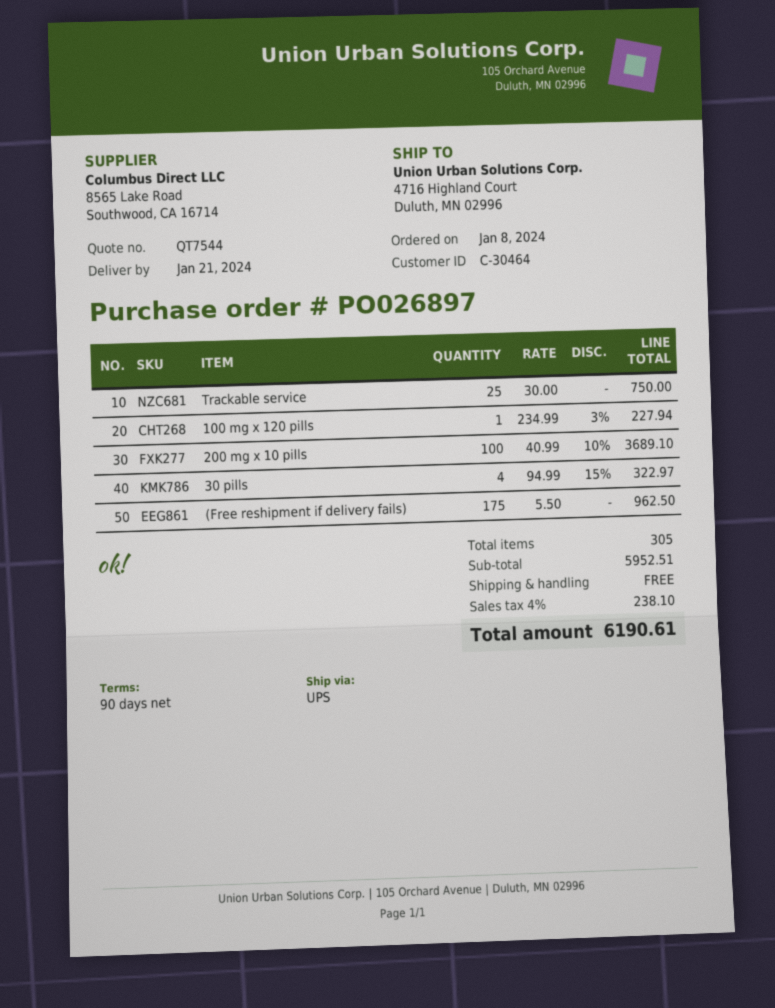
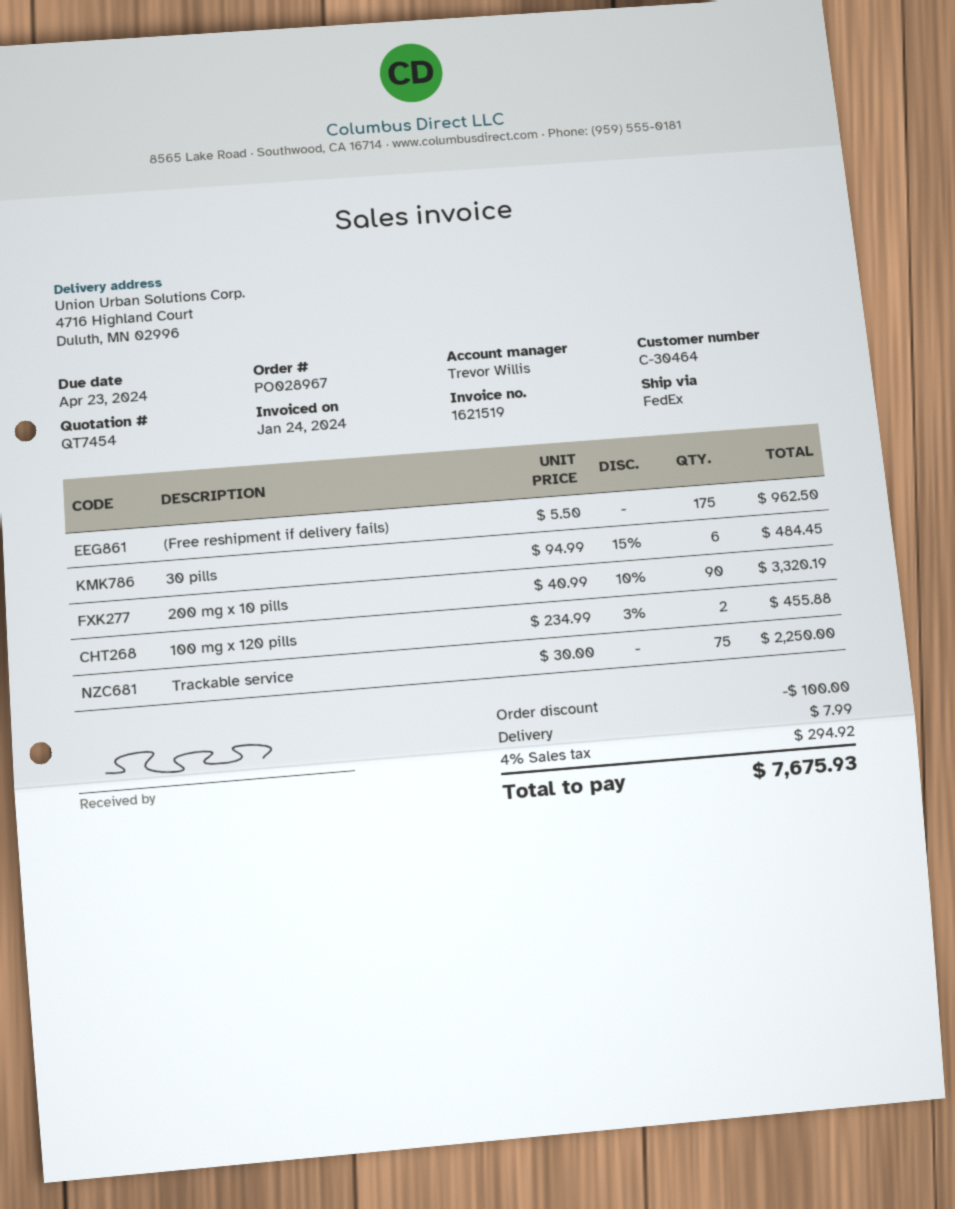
quote number: QT7544 -> QT7454
order number: PO026897 -> PO028967
shipping method: UPS -> FedEx
Trackable service: 25 x 30.00 = 750.00 -> 75 x 30.00 = 2250.00
100 mg x 120 pills: 1 x 234.99 - 3% = 227.94 -> 2 x 234.99 - 3% = 455.88
200 mg x 10 pills: 100 x 40.99 - 10% = 3689.10 -> 90 x 40.99 - 10% = 3320.19
30 pills: 4 x 94.99 - 15% = 322.97 -> 6 x 94.99 - 15% = 484.45
discount: none -> 100.00
shipping: 0.00 -> 7.99
tax: 4% = 238.10 -> 4% = 294.92
total: 6190.61 -> 7675.93

